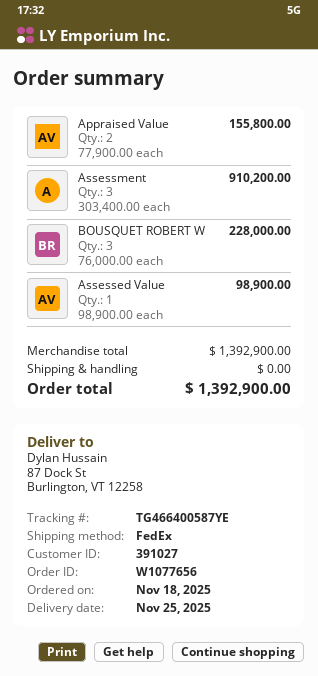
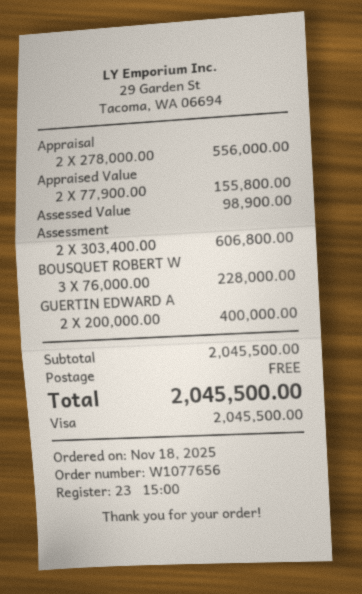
Assessment: 3 x 303400.00 = 910200.00 -> 2 x 303400.00 = 606800.00
Appraisal: none -> 2 x 278000.00 = 556000.00
GUERTIN EDWARD A: none -> 2 x 200000.00 = 400000.00
subtotal: 1392900.00 -> 2045500.00
total: 1392900.00 -> 2045500.00

